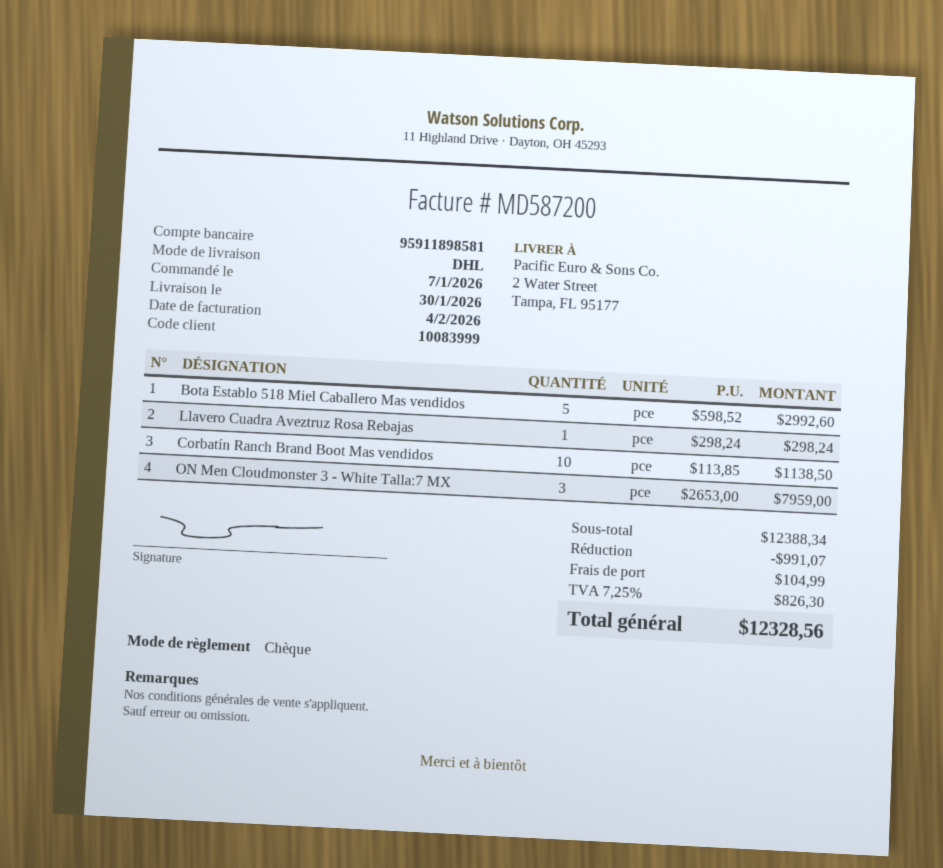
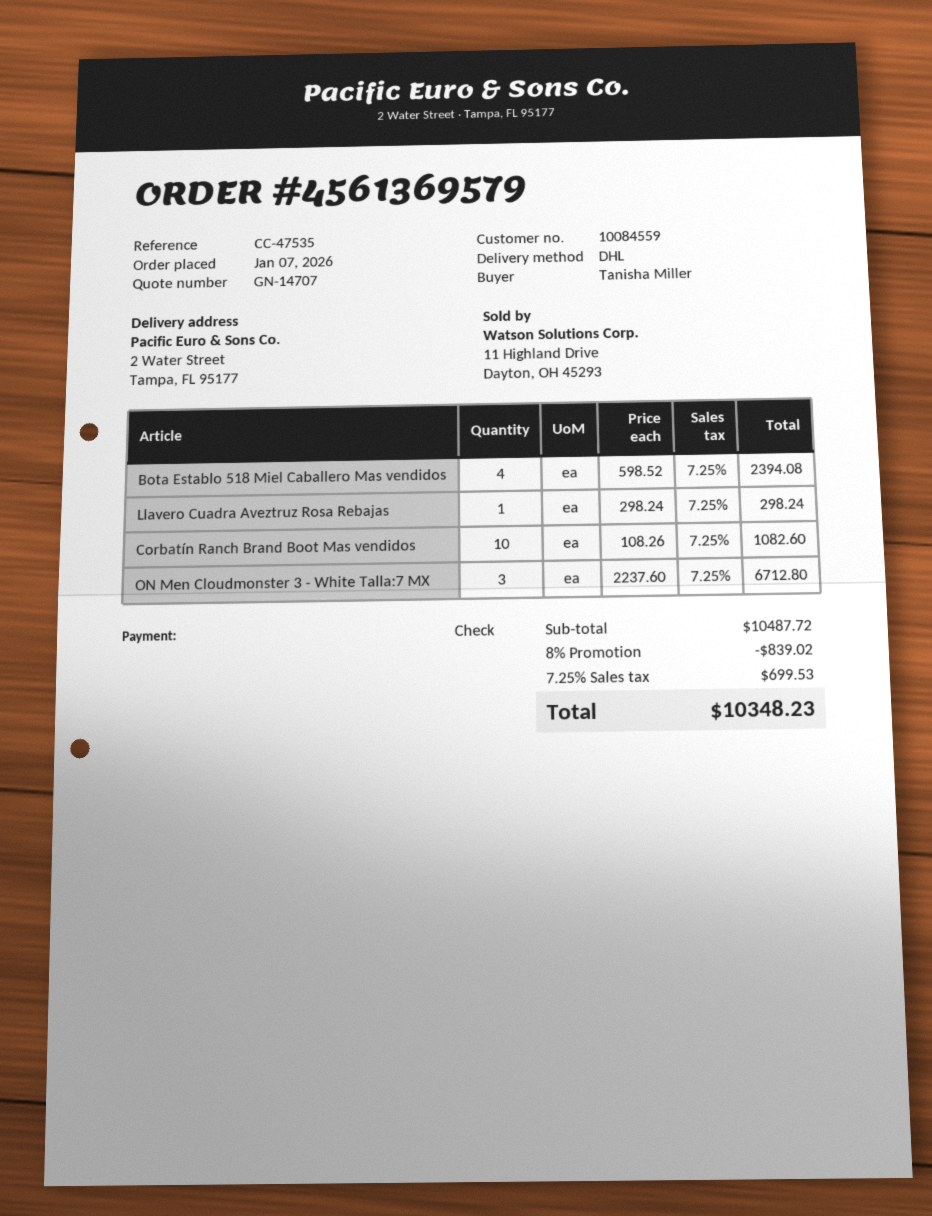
customer number: 10083999 -> 10084559
Bota Establo 518 Miel Caballero Mas vendidos: 5 x 598.52 = 2992.60 -> 4 x 598.52 = 2394.08
Corbatín Ranch Brand Boot Mas vendidos: 10 x 113.85 = 1138.50 -> 10 x 108.26 = 1082.60
ON Men Cloudmonster 3 - White Talla:7 MX: 3 x 2653.00 = 7959.00 -> 3 x 2237.60 = 6712.80
subtotal: 12388.34 -> 10487.72
discount: 991.07 -> 839.02
shipping: 104.99 -> none
tax: 7.25% = 826.30 -> 7.25% = 699.53
total: 12328.56 -> 10348.23

